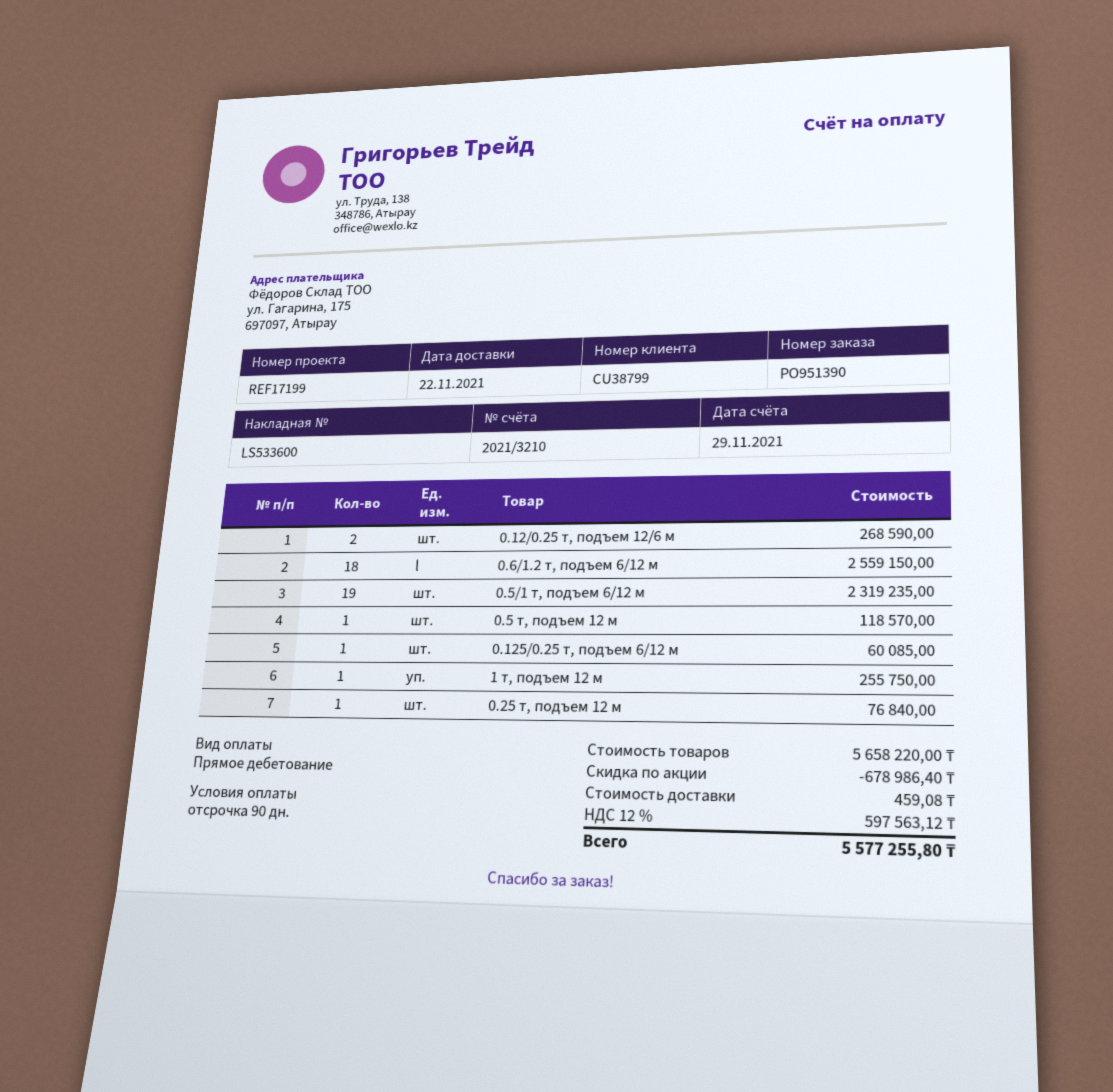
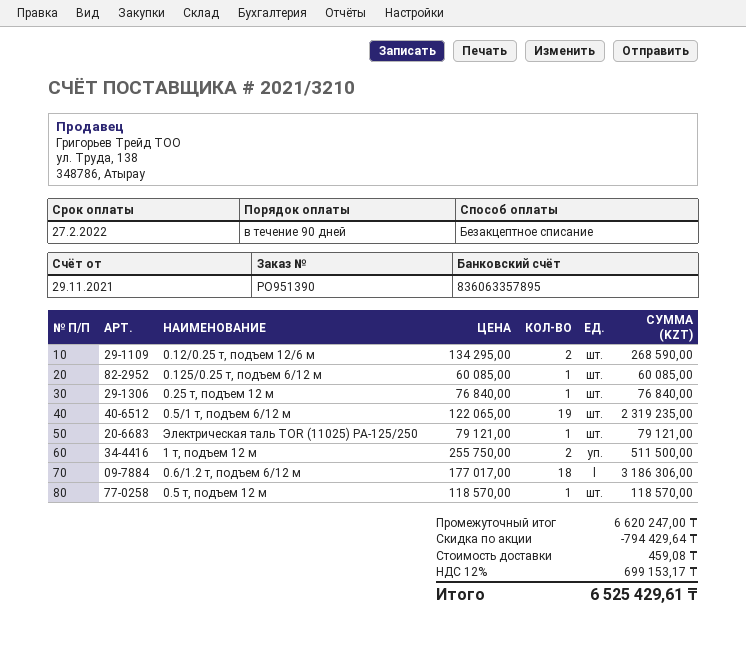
0.6/1.2 т, подъем 6/12 м: 18 for 2559150.00 -> 18 for 3186306.00
1 т, подъем 12 м: 1 for 255750.00 -> 2 for 511500.00
Электрическая таль TOR (11025) PA-125/250: none -> 1 for 79121.00
subtotal: 5658220.00 -> 6620247.00
discount: 678986.40 -> 794429.64
tax: 12% = 597563.12 -> 12% = 699153.17
total: 5577255.80 -> 6525429.61

